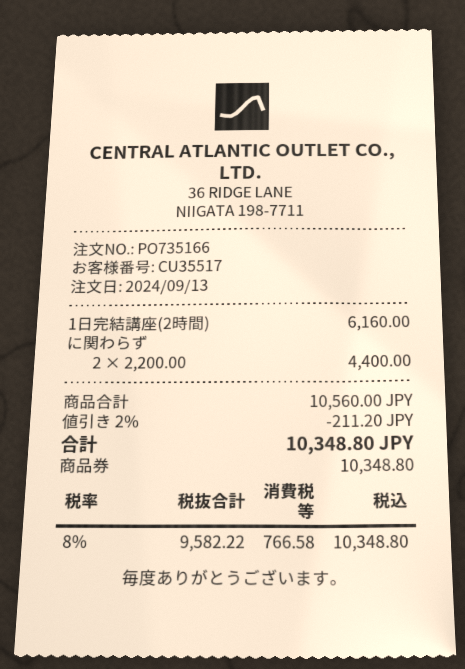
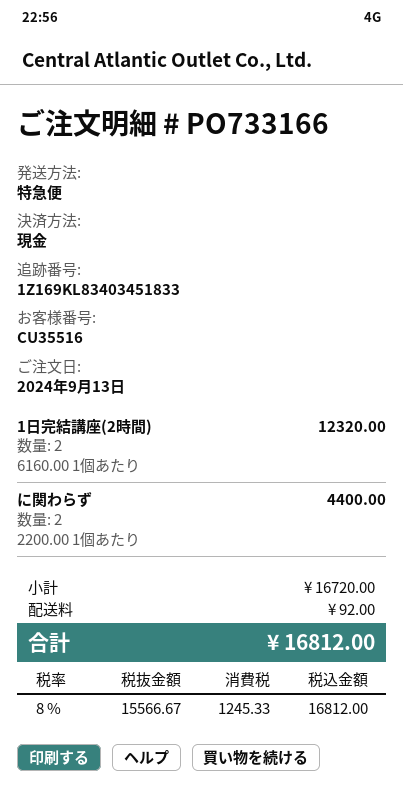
order number: PO735166 -> PO733166
customer number: CU35517 -> CU35516
payment method: gift card -> cash
1日完結講座(2時間): 1 x 6160.00 = 6160.00 -> 2 x 6160.00 = 12320.00
subtotal: 10560.00 -> 16720.00
discount: 2% = 211.20 -> none
shipping: none -> 92.00
net: 9582.22 -> 15566.67
tax: 8% = 766.58 -> 8% = 1245.33
total: 10348.80 -> 16812.00

